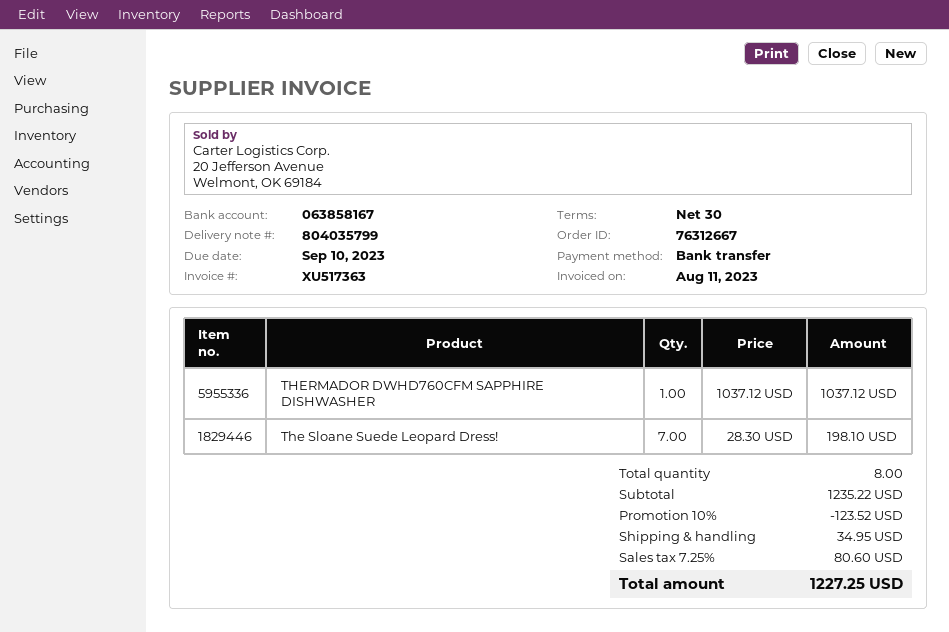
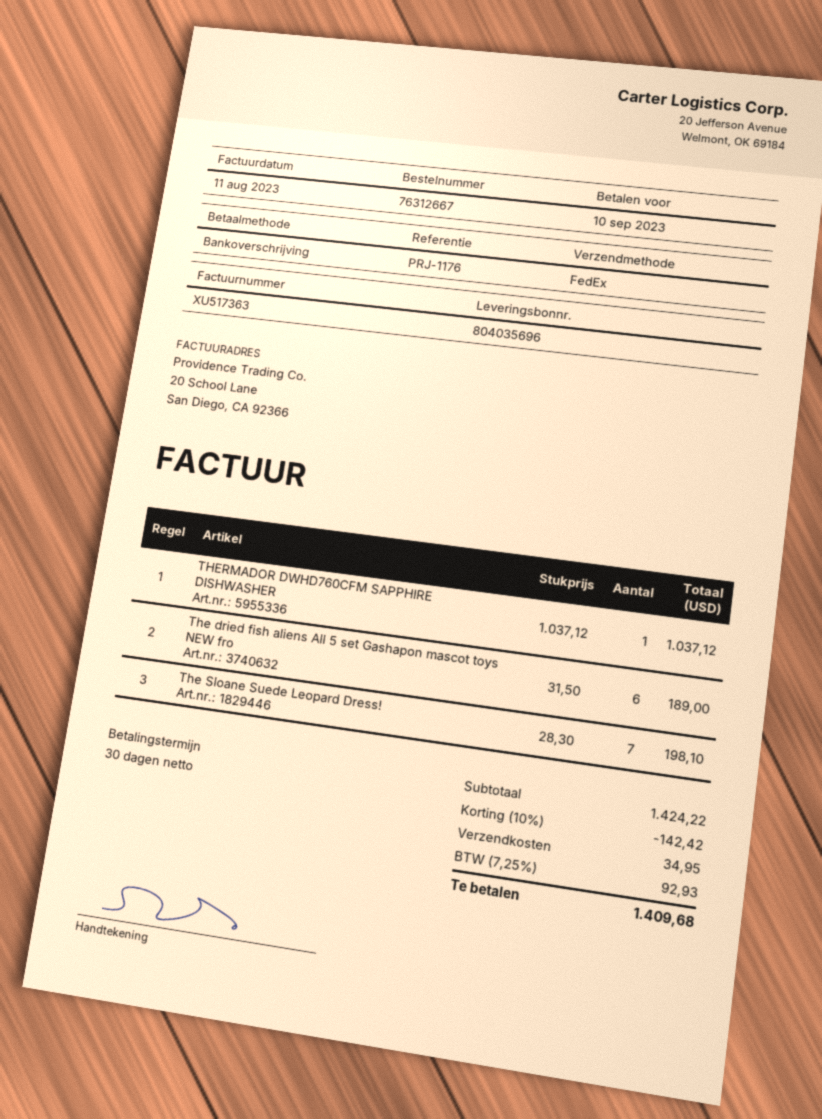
delivery note number: 804035799 -> 804035696
The dried fish aliens All 5 set Gashapon mascot toys NEW fro: none -> 6 x 31.50 = 189.00
subtotal: 1235.22 -> 1424.22
discount: 10% = 123.52 -> 10% = 142.42
tax: 7.25% = 80.60 -> 7.25% = 92.93
total: 1227.25 -> 1409.68

